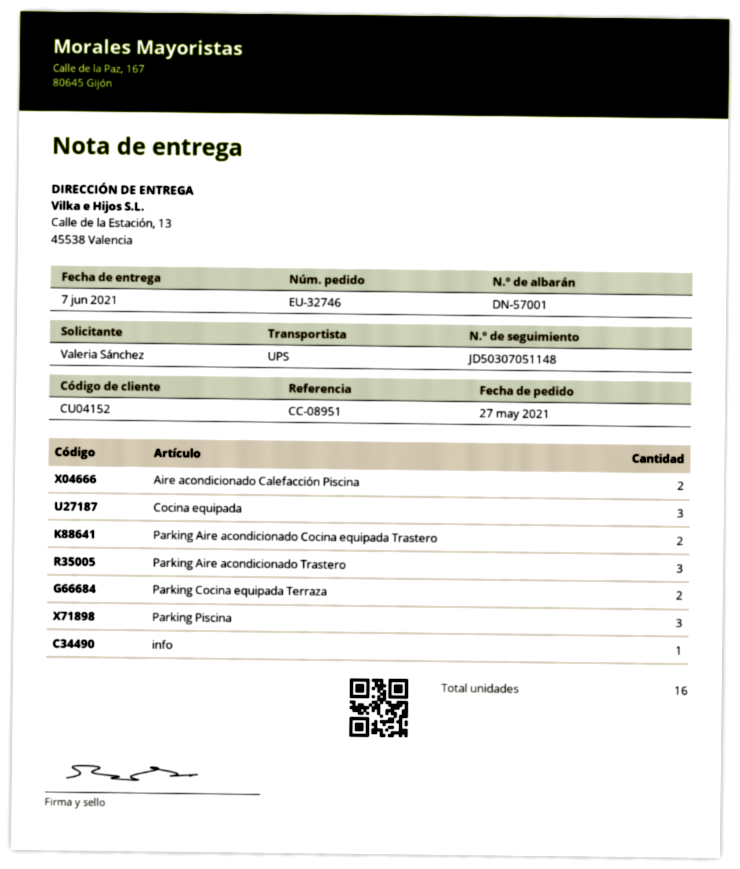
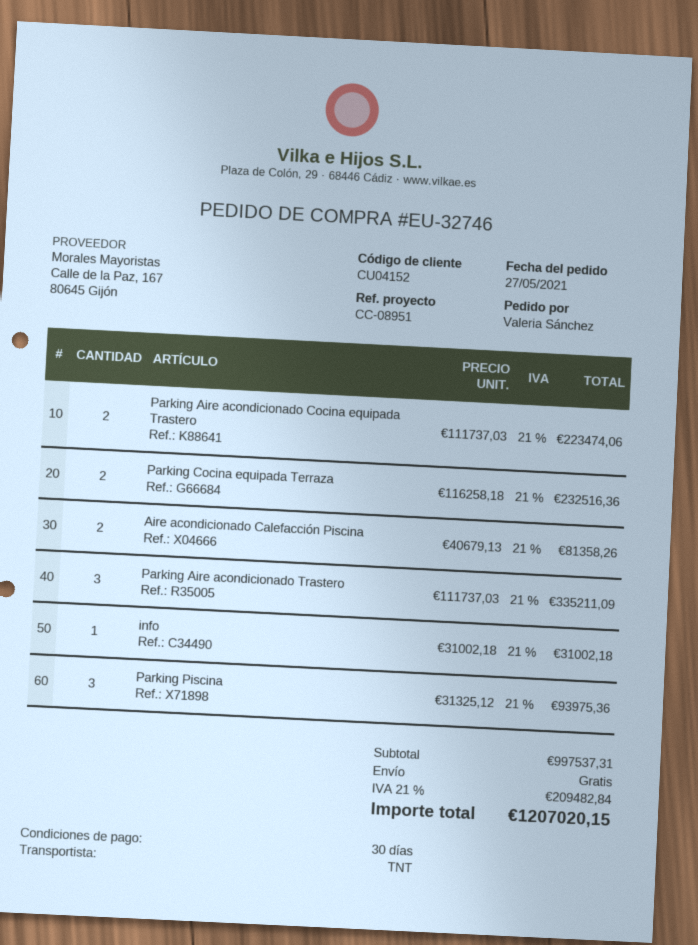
shipping method: UPS -> TNT
Cocina equipada: 3 -> none

